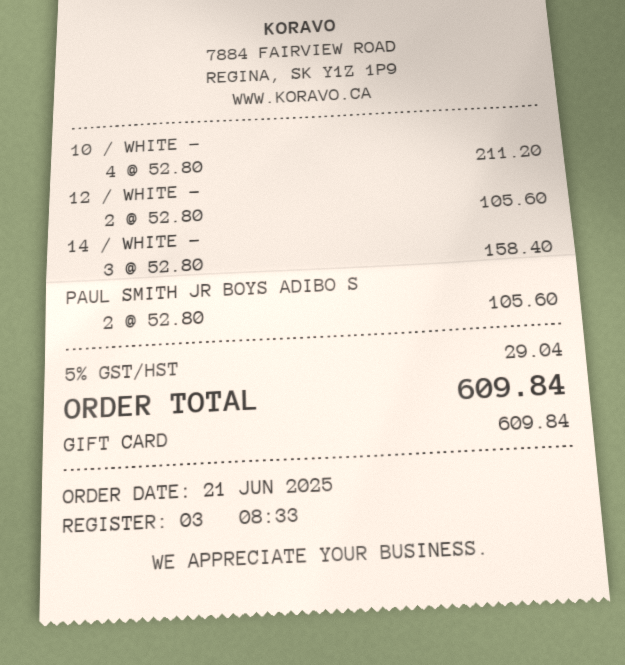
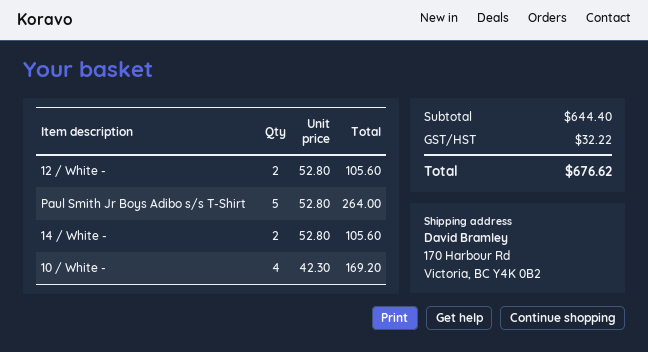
10 / WHITE -: 4 x 52.80 = 211.20 -> 4 x 42.30 = 169.20
14 / WHITE -: 3 x 52.80 = 158.40 -> 2 x 52.80 = 105.60
PAUL SMITH JR BOYS ADIBO S: 2 x 52.80 = 105.60 -> 5 x 52.80 = 264.00
tax: 29.04 -> 32.22
total: 609.84 -> 676.62

